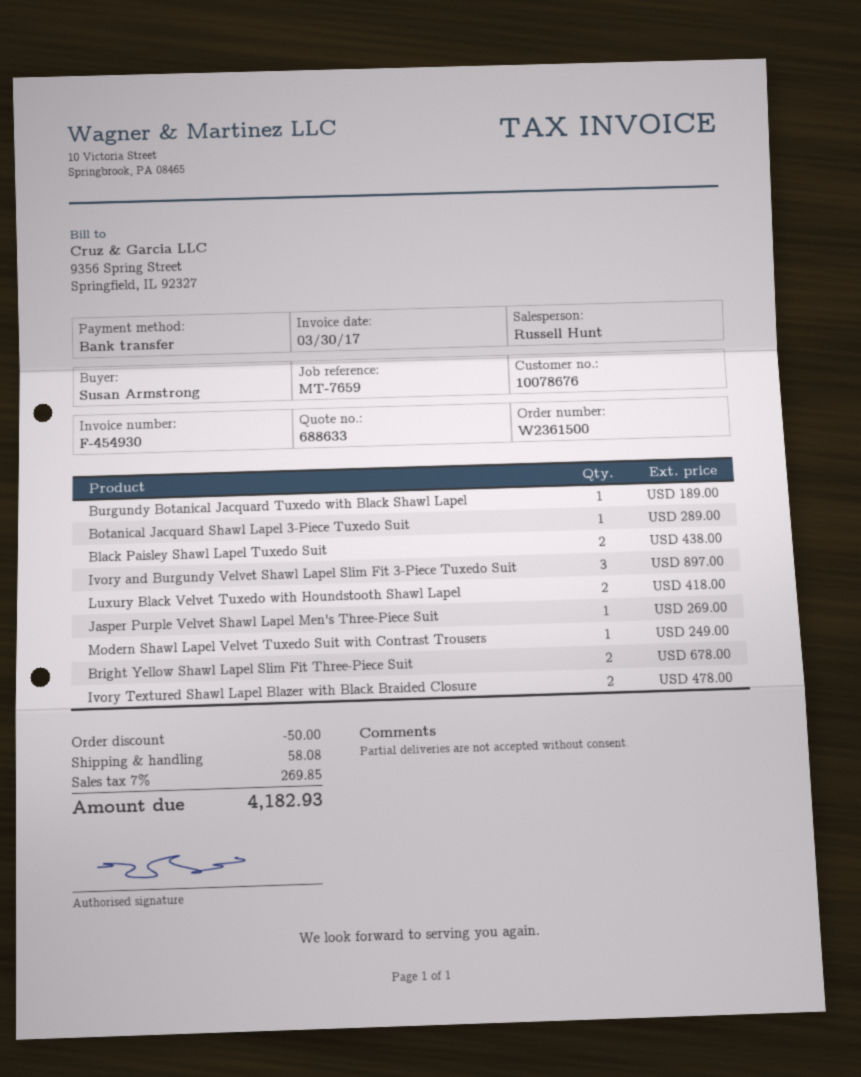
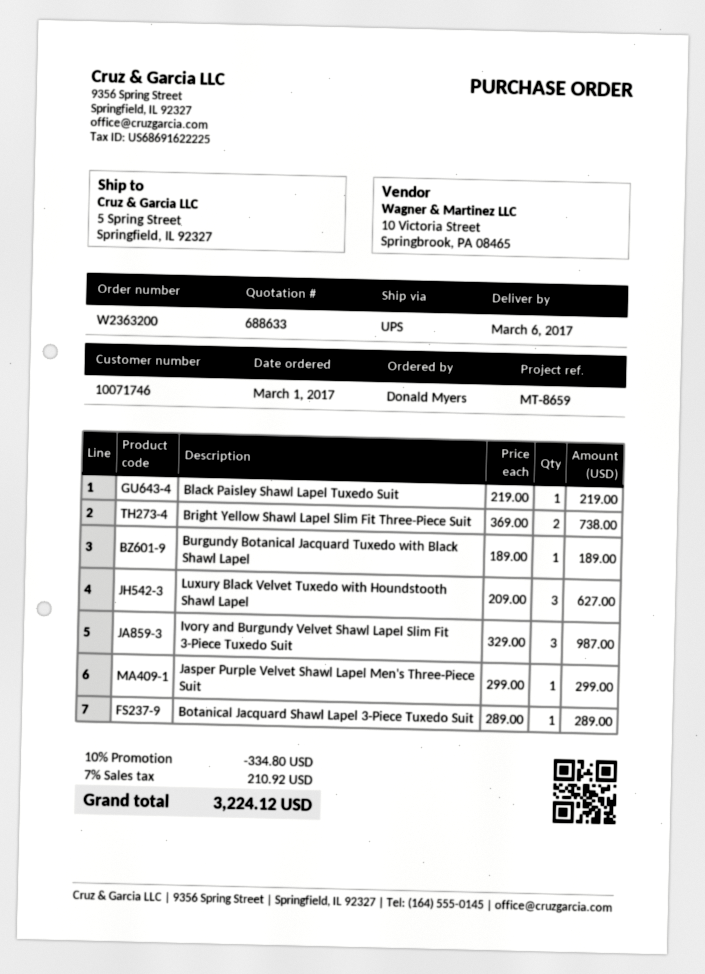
order number: W2361500 -> W2363200
customer number: 10078676 -> 10071746
reference: MT-7659 -> MT-8659
ordered by: Susan Armstrong -> Donald Myers
Black Paisley Shawl Lapel Tuxedo Suit: 2 for 438.00 -> 1 for 219.00
Ivory and Burgundy Velvet Shawl Lapel Slim Fit 3-Piece Tuxedo Suit: 3 for 897.00 -> 3 for 987.00
Luxury Black Velvet Tuxedo with Houndstooth Shawl Lapel: 2 for 418.00 -> 3 for 627.00
Jasper Purple Velvet Shawl Lapel Men's Three-Piece Suit: 1 for 269.00 -> 1 for 299.00
Modern Shawl Lapel Velvet Tuxedo Suit with Contrast Trousers: 1 for 249.00 -> none
Bright Yellow Shawl Lapel Slim Fit Three-Piece Suit: 2 for 678.00 -> 2 for 738.00
Ivory Textured Shawl Lapel Blazer with Black Braided Closure: 2 for 478.00 -> none
discount: 50.00 -> 334.80
shipping: 58.08 -> none
tax: 7% = 269.85 -> 7% = 210.92
total: 4182.93 -> 3224.12

